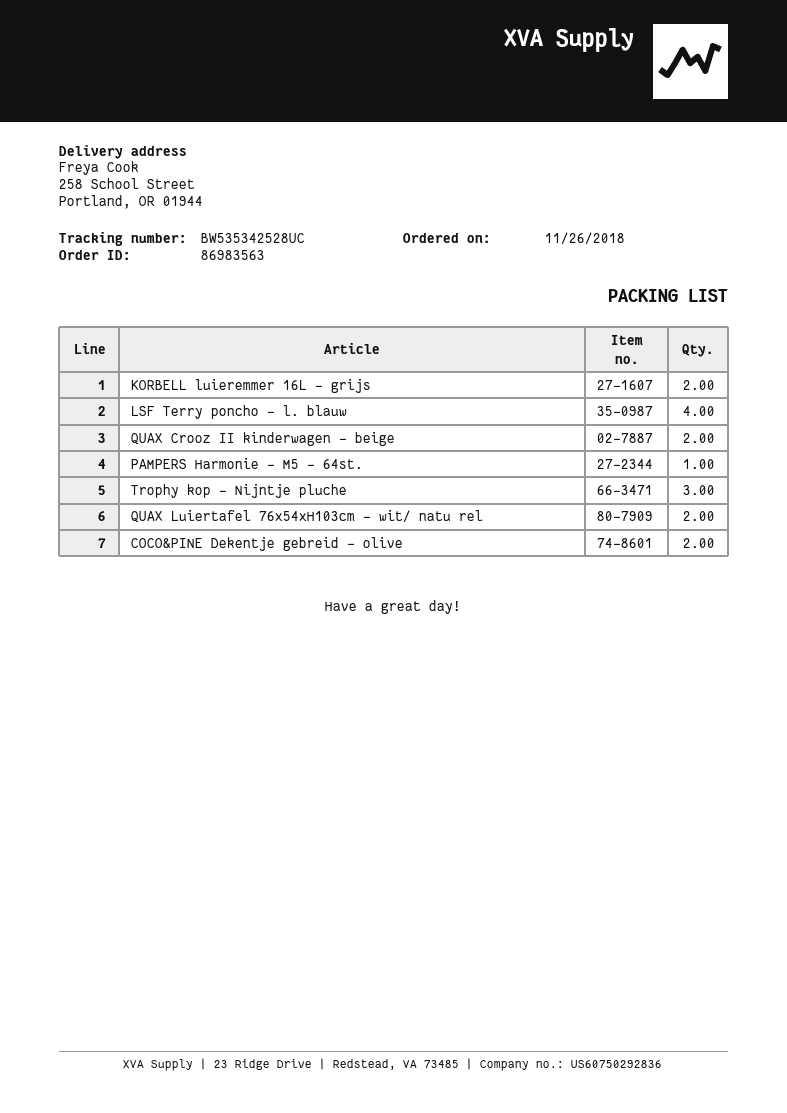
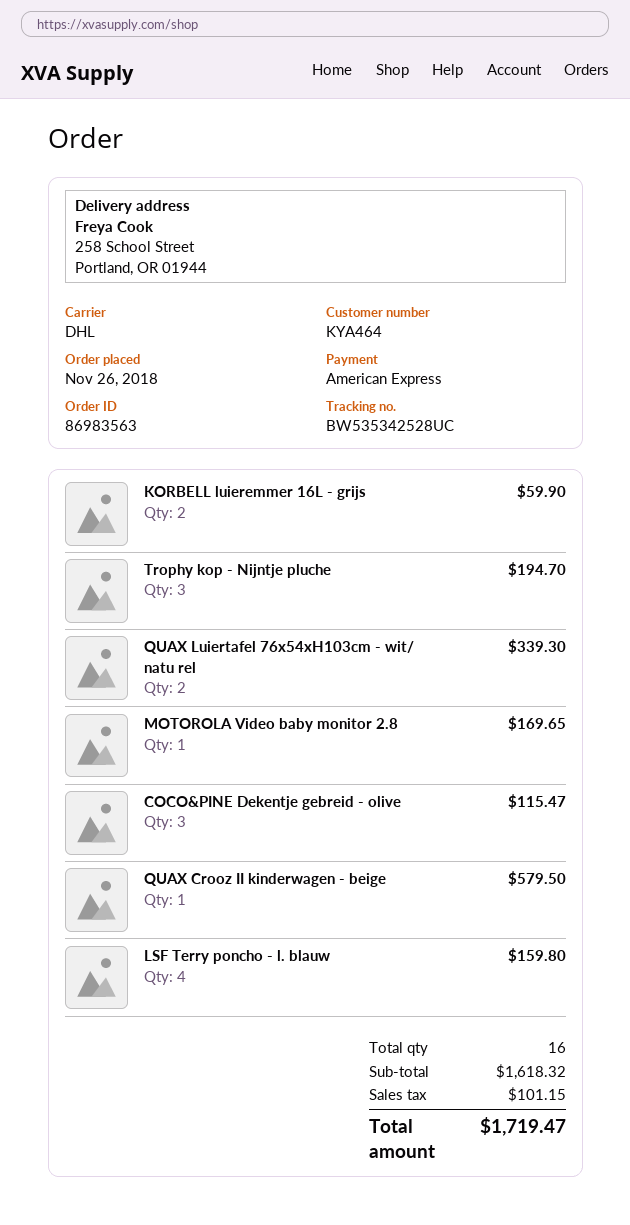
QUAX Crooz II kinderwagen - beige: 2 -> 1
PAMPERS Harmonie - M5 - 64st.: 1 -> none
COCO&PINE Dekentje gebreid - olive: 2 -> 3
MOTOROLA Video baby monitor 2.8: none -> 1

